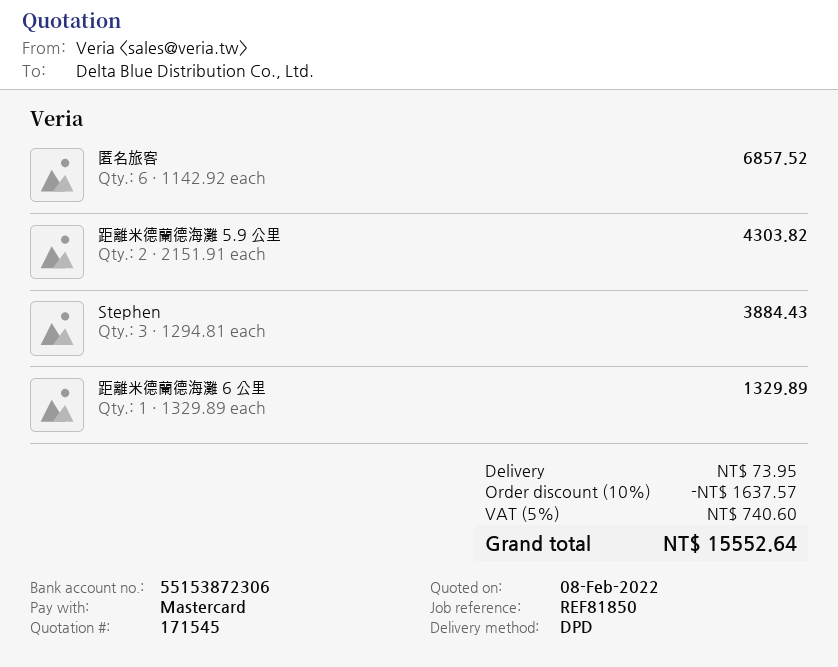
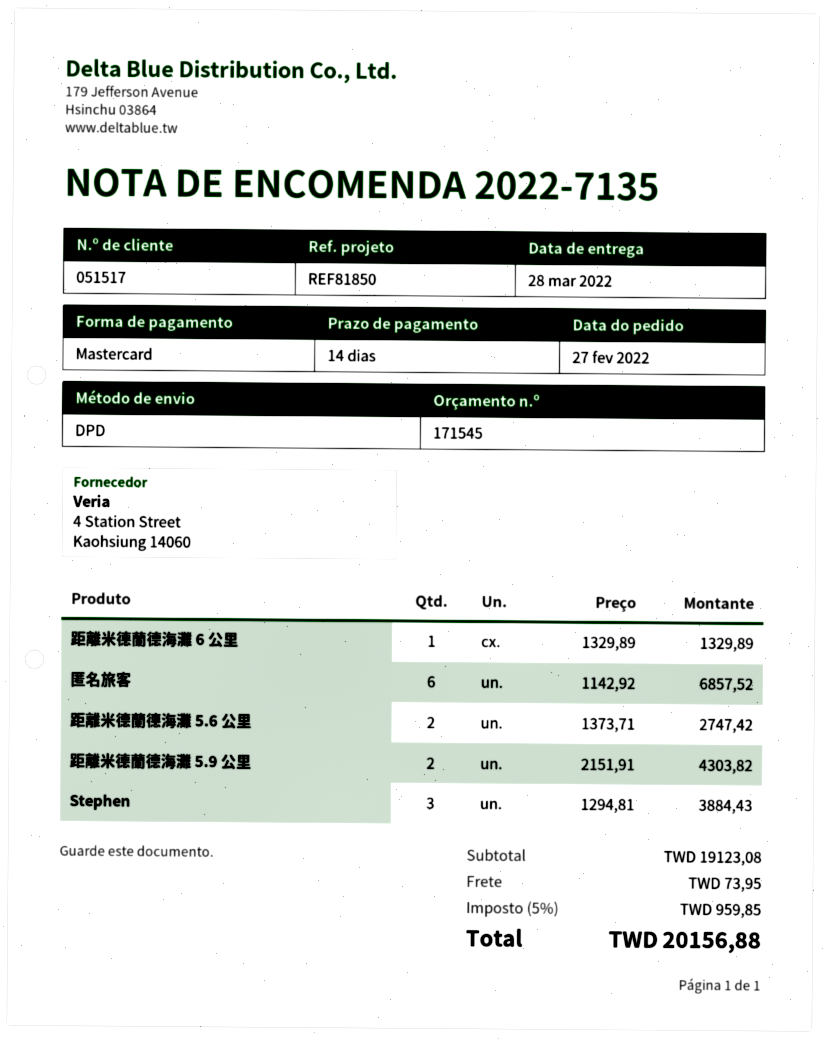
距離米德蘭德海灘 5.6 公里: none -> 2 x 1373.71 = 2747.42
discount: 10% = 1637.57 -> none
tax: 5% = 740.60 -> 5% = 959.85
total: 15552.64 -> 20156.88

